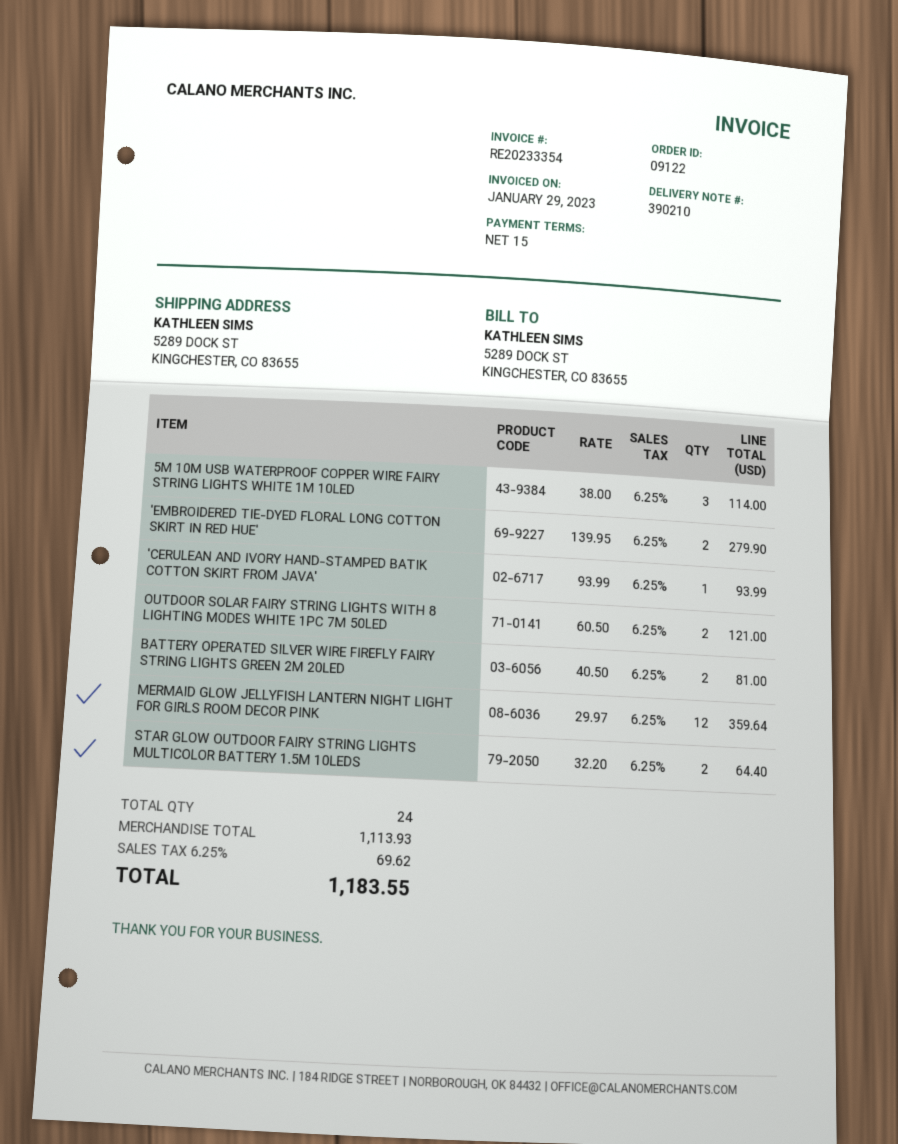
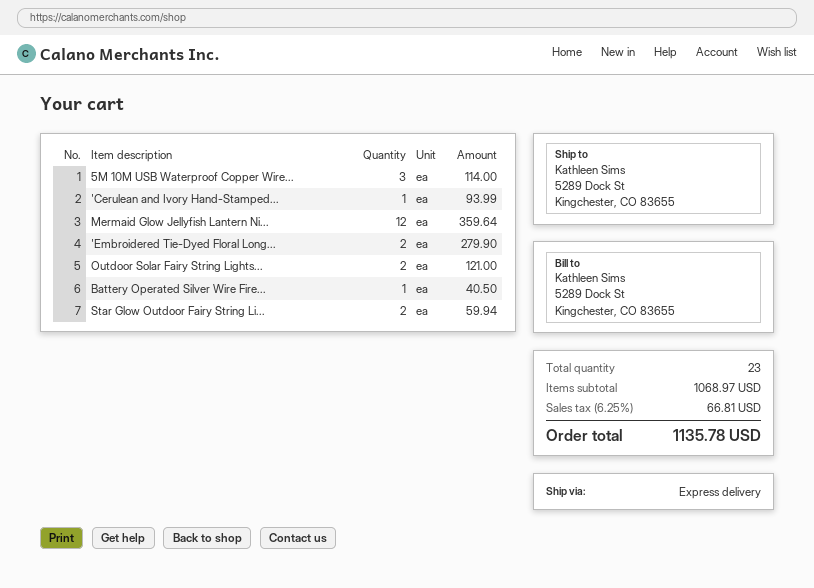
BATTERY OPERATED SILVER WIRE FIREFLY FAIRY STRING LIGHTS GREEN 2M 20LED: 2 for 81.00 -> 1 for 40.50
STAR GLOW OUTDOOR FAIRY STRING LIGHTS MULTICOLOR BATTERY 1.5M 10LEDS: 2 for 64.40 -> 2 for 59.94
total quantity: 24 -> 23
subtotal: 1113.93 -> 1068.97
tax: 6.25% = 69.62 -> 6.25% = 66.81
total: 1183.55 -> 1135.78

